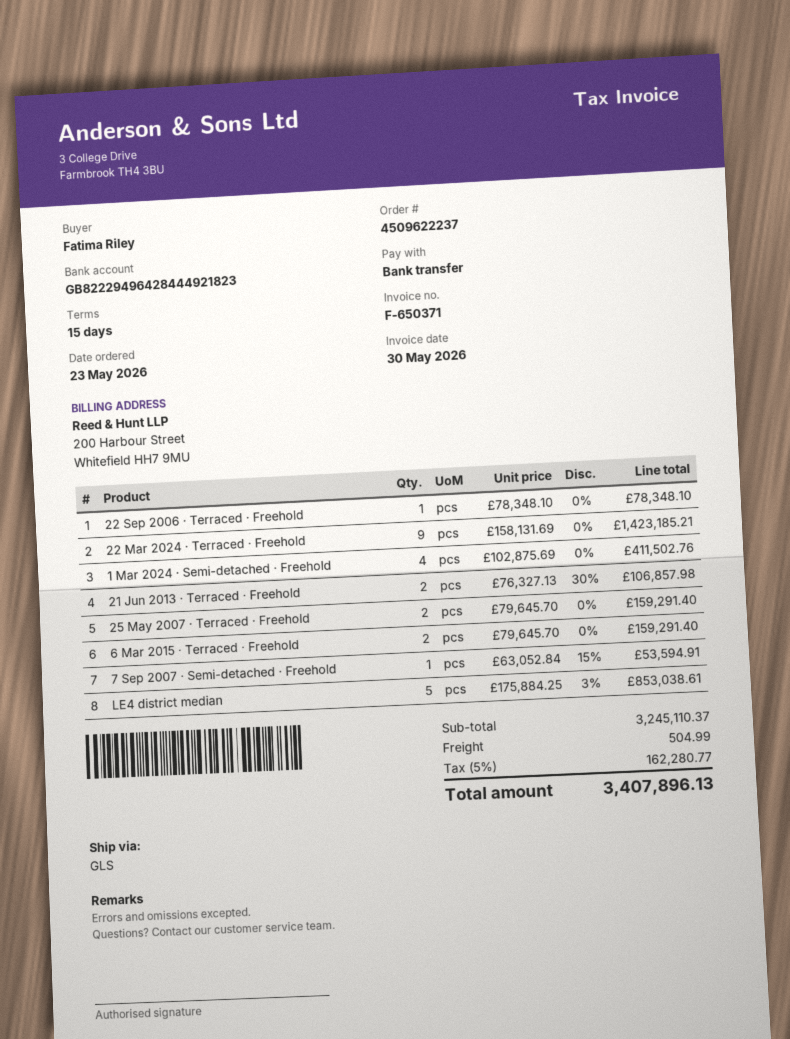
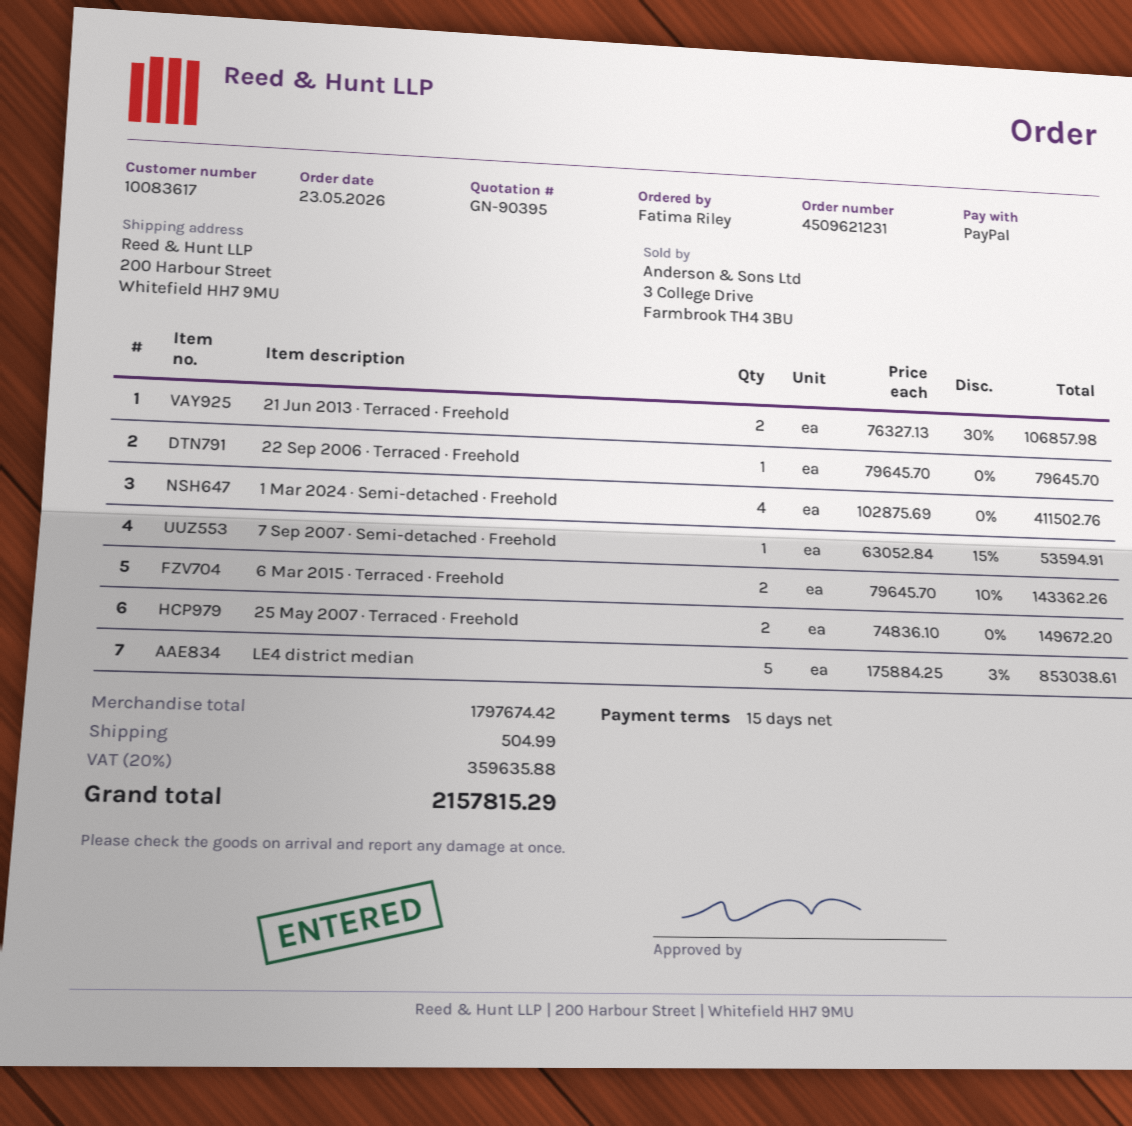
order number: 4509622237 -> 4509621231
payment method: bank transfer -> PayPal
22 Sep 2006 · Terraced · Freehold: 1 x 78348.10 = 78348.10 -> 1 x 79645.70 = 79645.70
22 Mar 2024 · Terraced · Freehold: 9 x 158131.69 = 1423185.21 -> none
25 May 2007 · Terraced · Freehold: 2 x 79645.70 = 159291.40 -> 2 x 74836.10 = 149672.20
6 Mar 2015 · Terraced · Freehold: 2 x 79645.70 = 159291.40 -> 2 x 79645.70 - 10% = 143362.26
subtotal: 3245110.37 -> 1797674.42
tax: 5% = 162280.77 -> 20% = 359635.88
total: 3407896.13 -> 2157815.29

